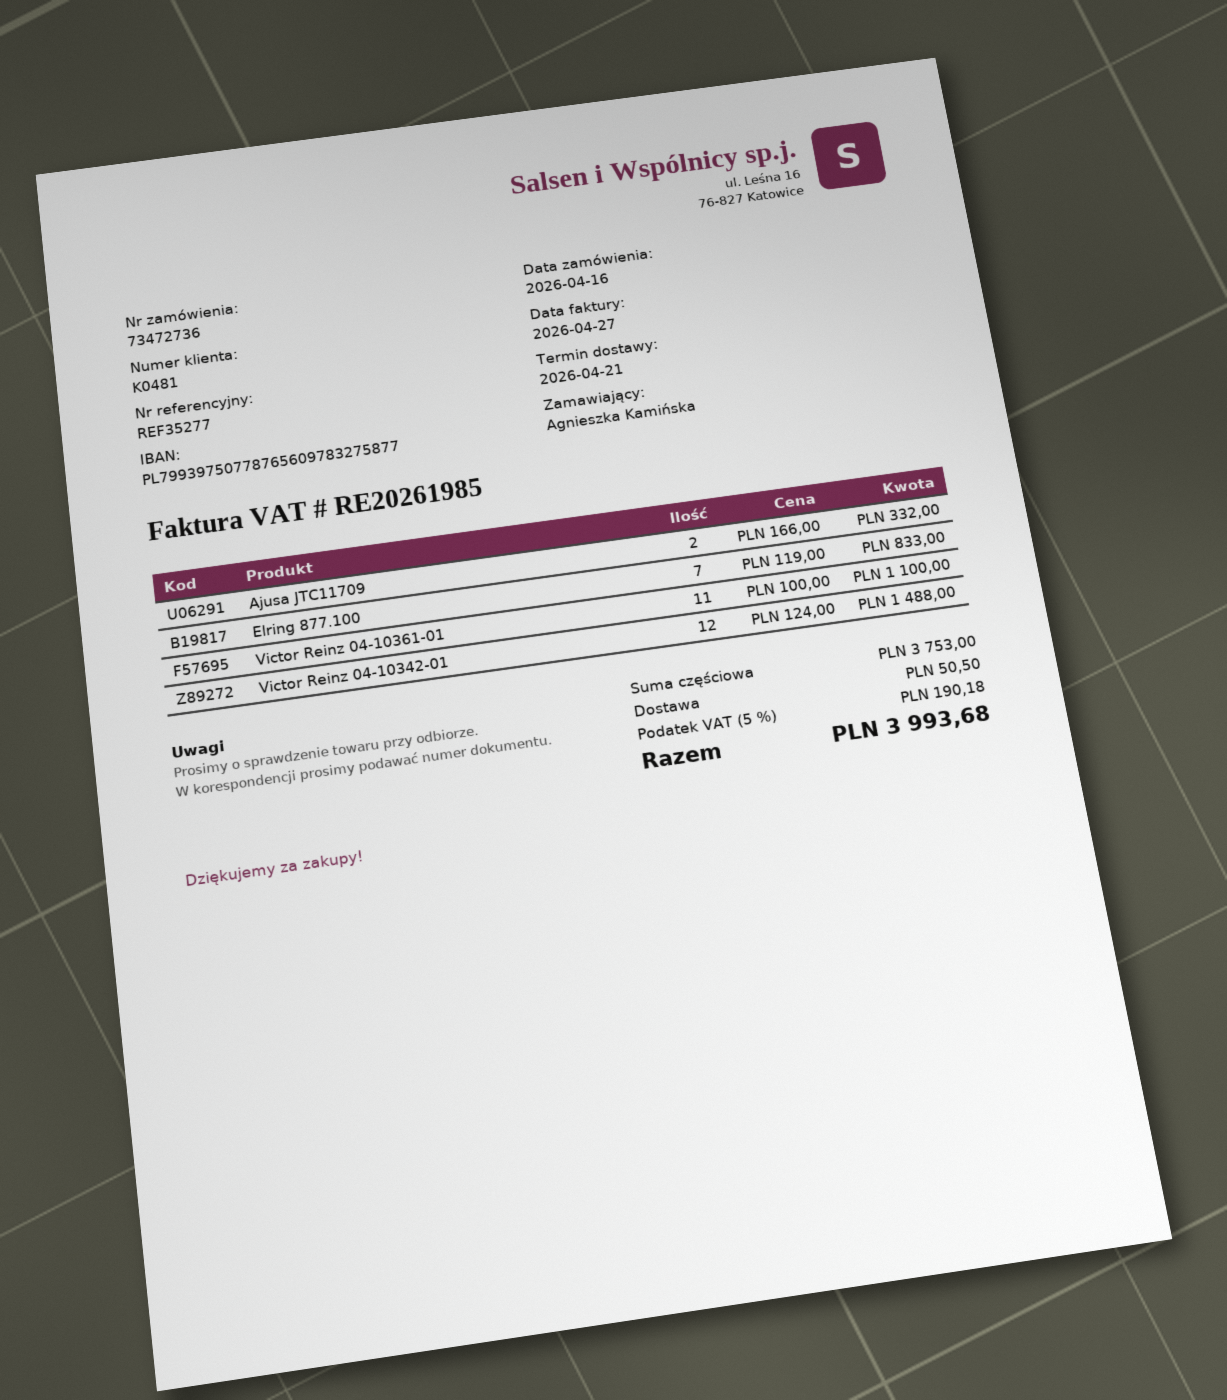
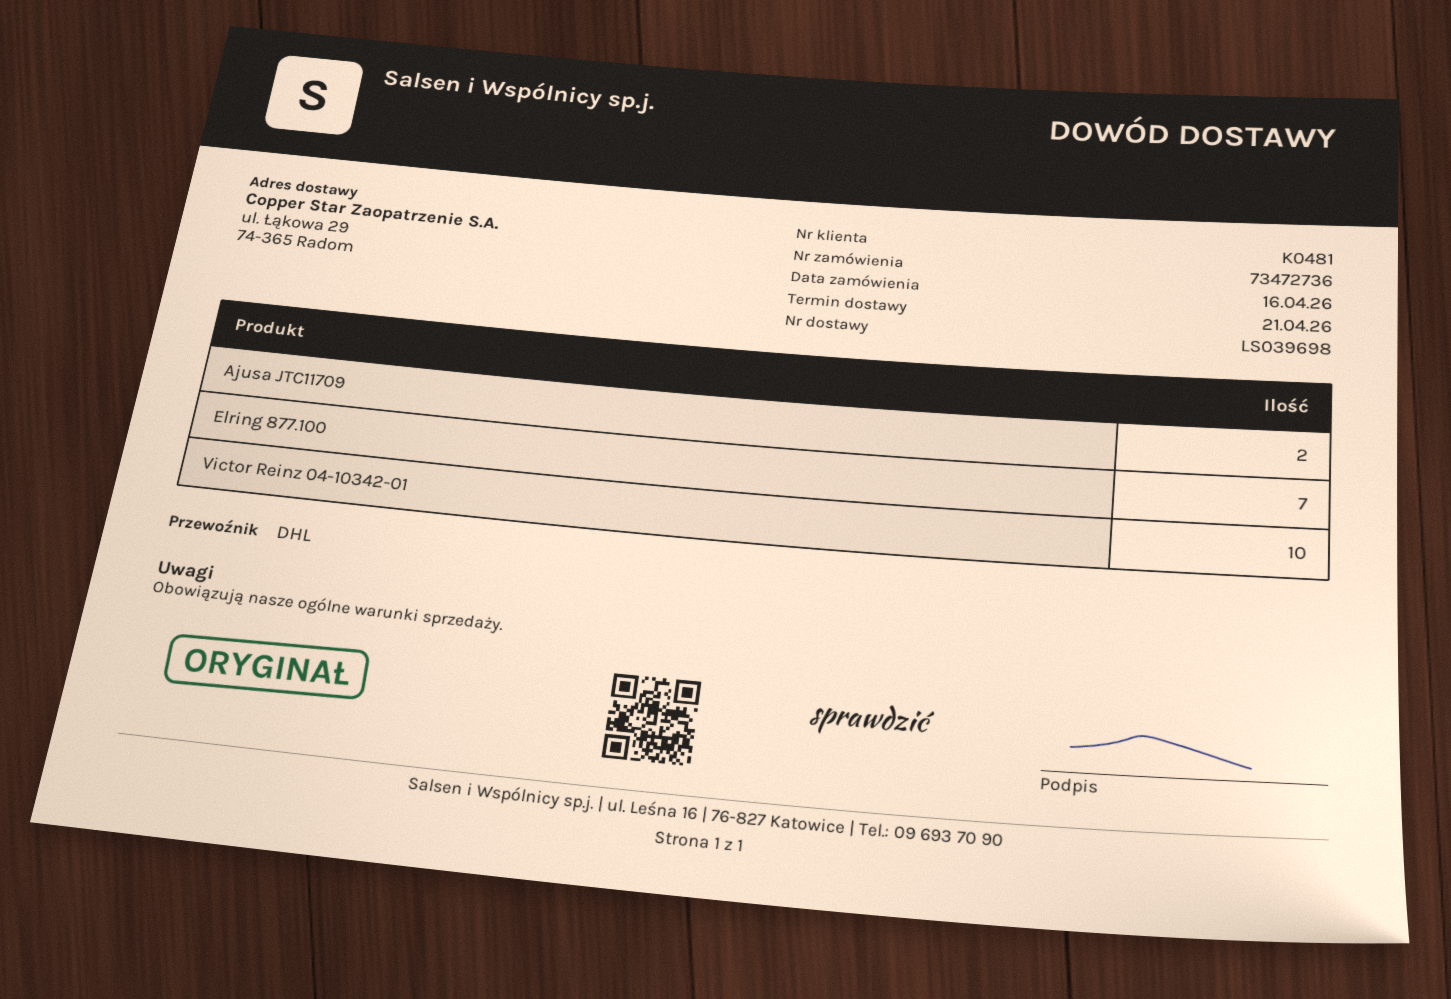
Victor Reinz 04-10361-01: 11 -> none
Victor Reinz 04-10342-01: 12 -> 10

